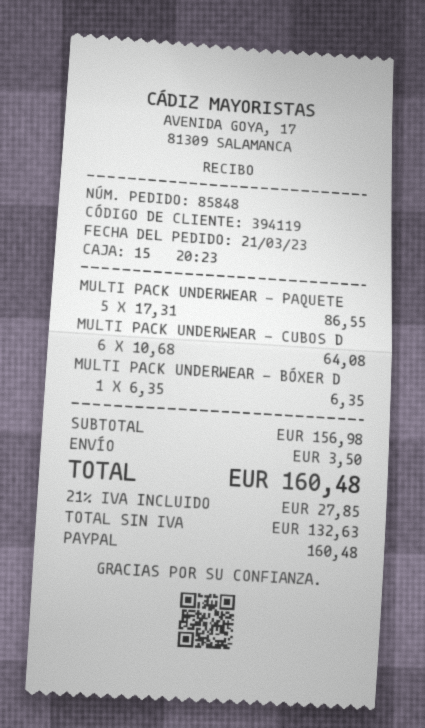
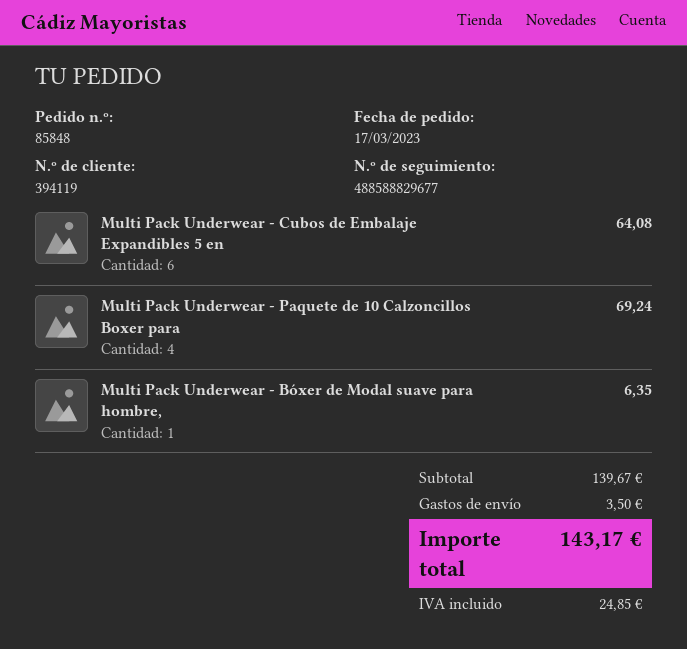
order date: 2023-03-21 -> 2023-03-17
MULTI PACK UNDERWEAR - PAQUETE: 5 for 86.55 -> 4 for 69.24
subtotal: 156.98 -> 139.67
tax: 27.85 -> 24.85
total: 160.48 -> 143.17

